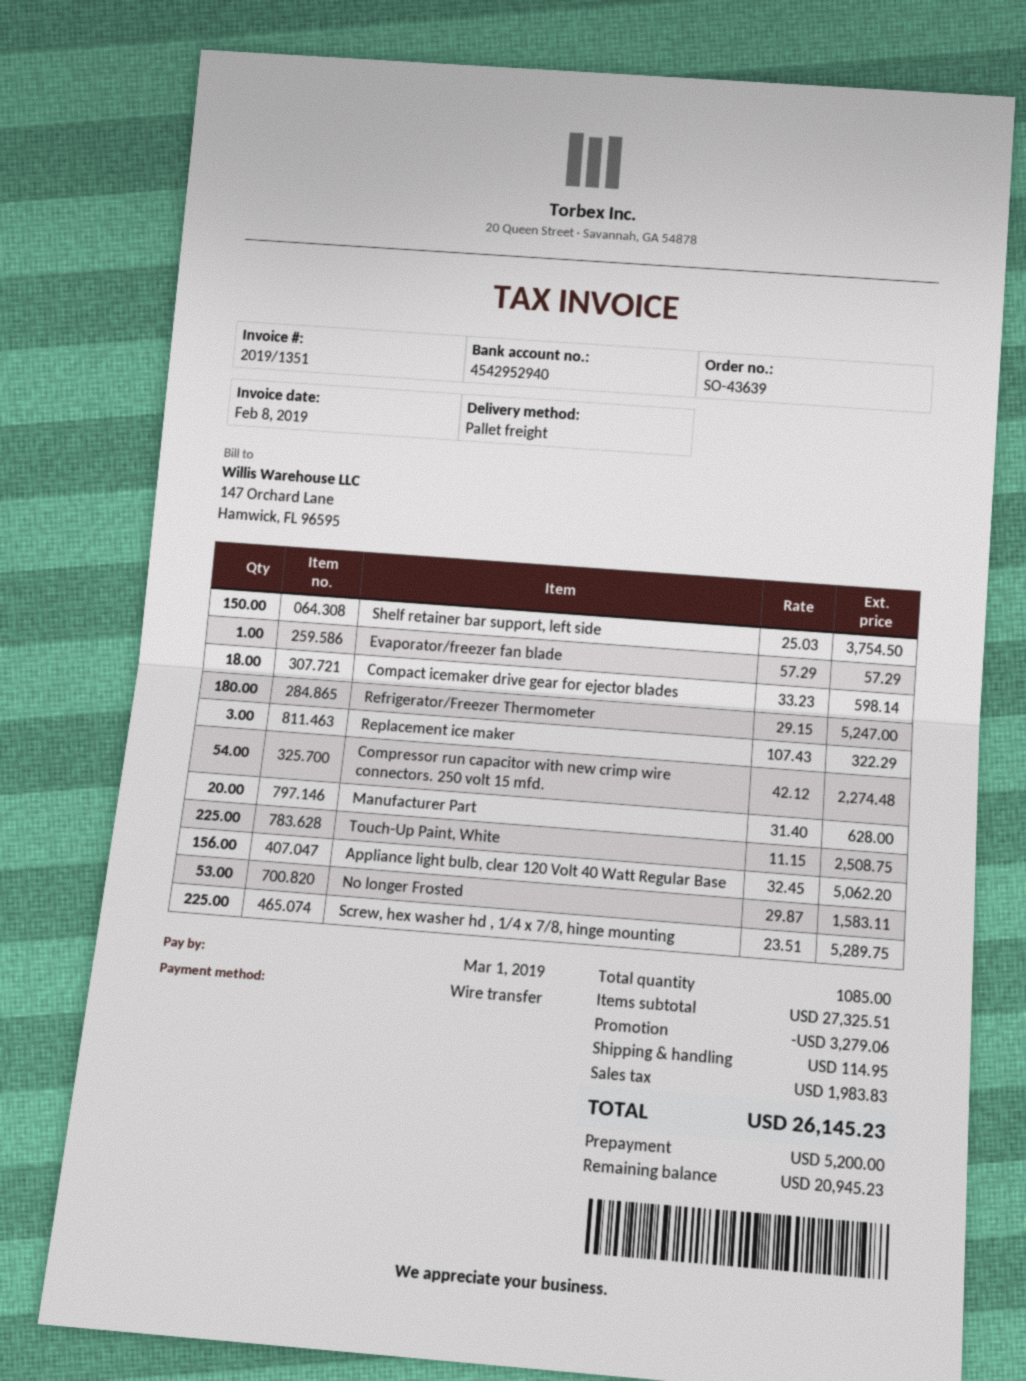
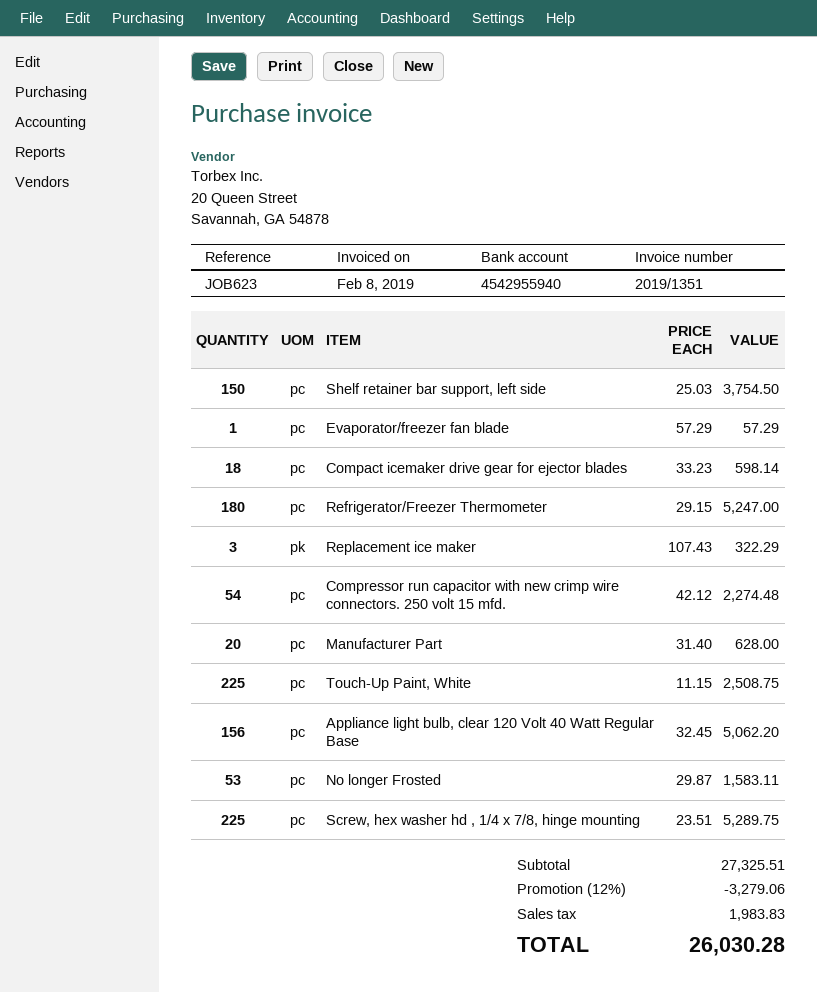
bank account: 4542952940 -> 4542955940
shipping: 114.95 -> none
total: 26145.23 -> 26030.28

